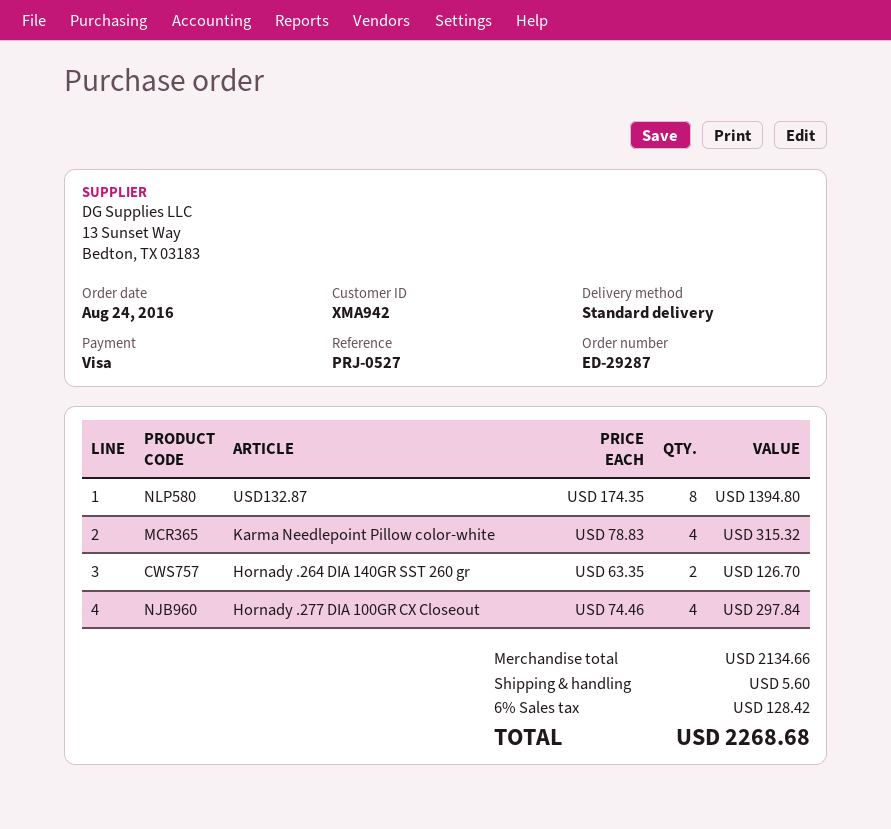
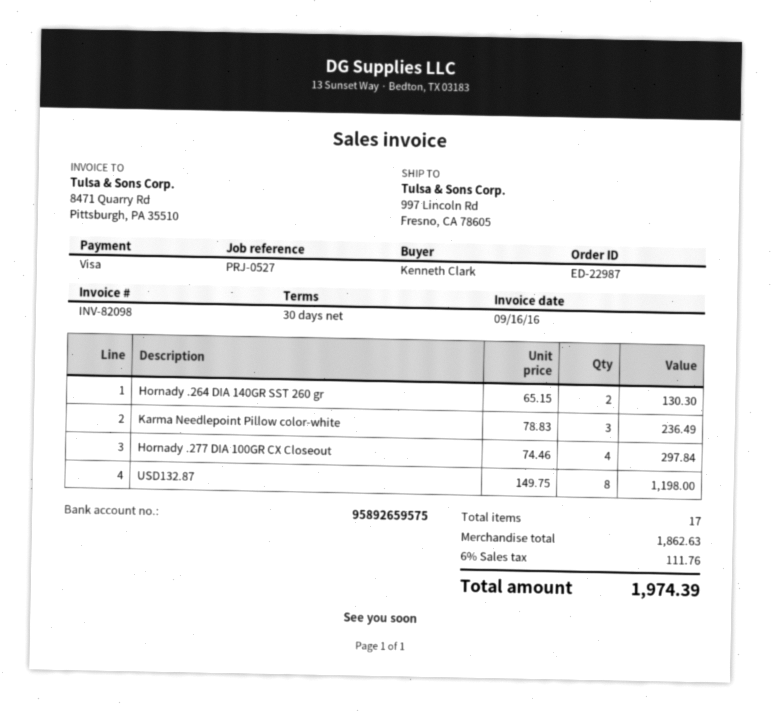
order number: ED-29287 -> ED-22987
USD132.87: 8 x 174.35 = 1394.80 -> 8 x 149.75 = 1198.00
Karma Needlepoint Pillow color-white: 4 x 78.83 = 315.32 -> 3 x 78.83 = 236.49
Hornady .264 DIA 140GR SST 260 gr: 2 x 63.35 = 126.70 -> 2 x 65.15 = 130.30
subtotal: 2134.66 -> 1862.63
shipping: 5.60 -> none
tax: 6% = 128.42 -> 6% = 111.76
total: 2268.68 -> 1974.39

